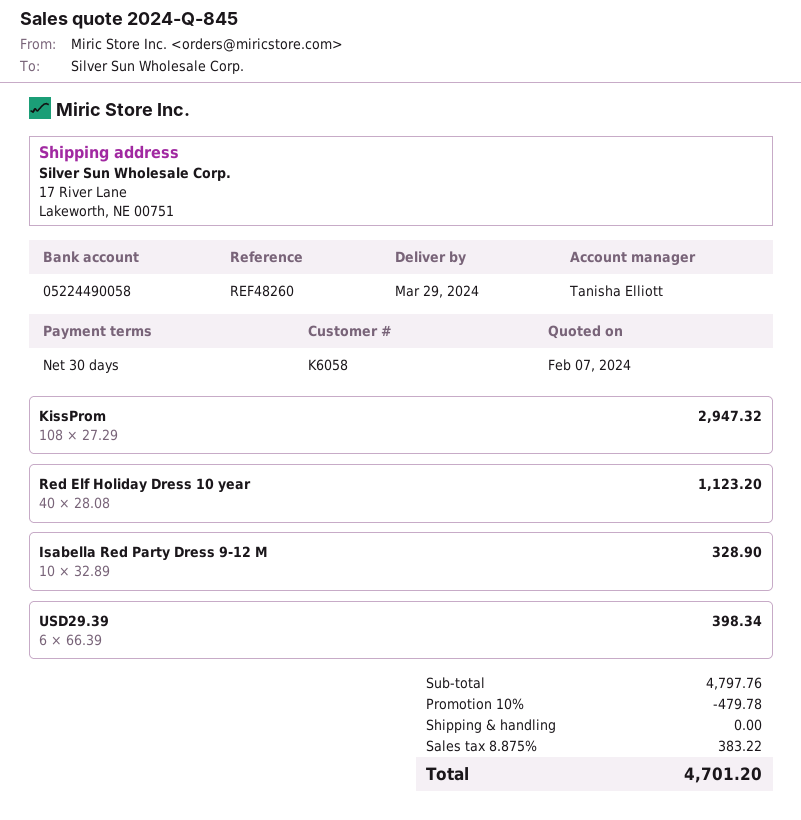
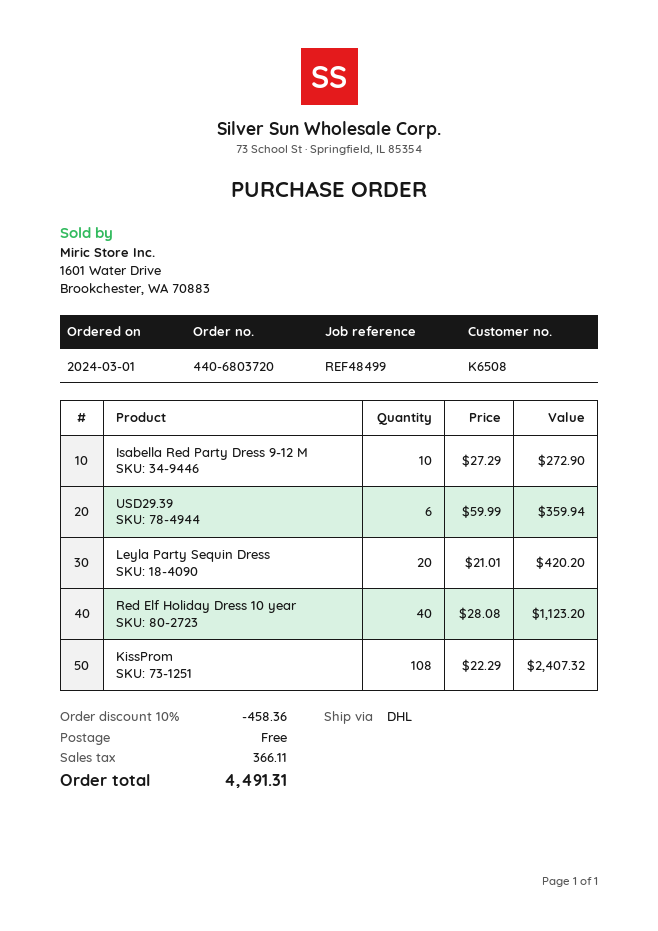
customer number: K6058 -> K6508
reference: REF48260 -> REF48499
KissProm: 108 x 27.29 = 2947.32 -> 108 x 22.29 = 2407.32
Isabella Red Party Dress 9-12 M: 10 x 32.89 = 328.90 -> 10 x 27.29 = 272.90
USD29.39: 6 x 66.39 = 398.34 -> 6 x 59.99 = 359.94
Leyla Party Sequin Dress: none -> 20 x 21.01 = 420.20
discount: 10% = 479.78 -> 10% = 458.36
tax: 383.22 -> 366.11
total: 4701.20 -> 4491.31

